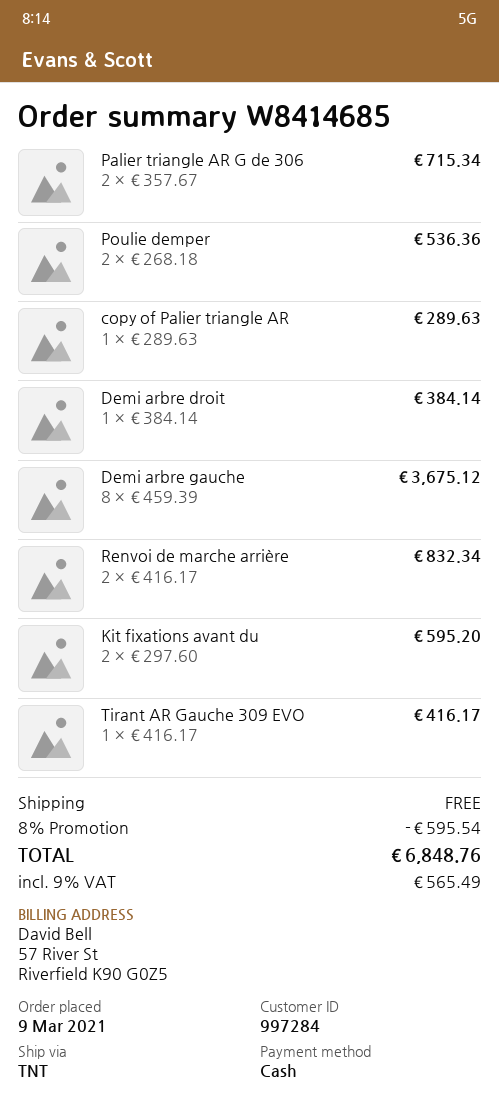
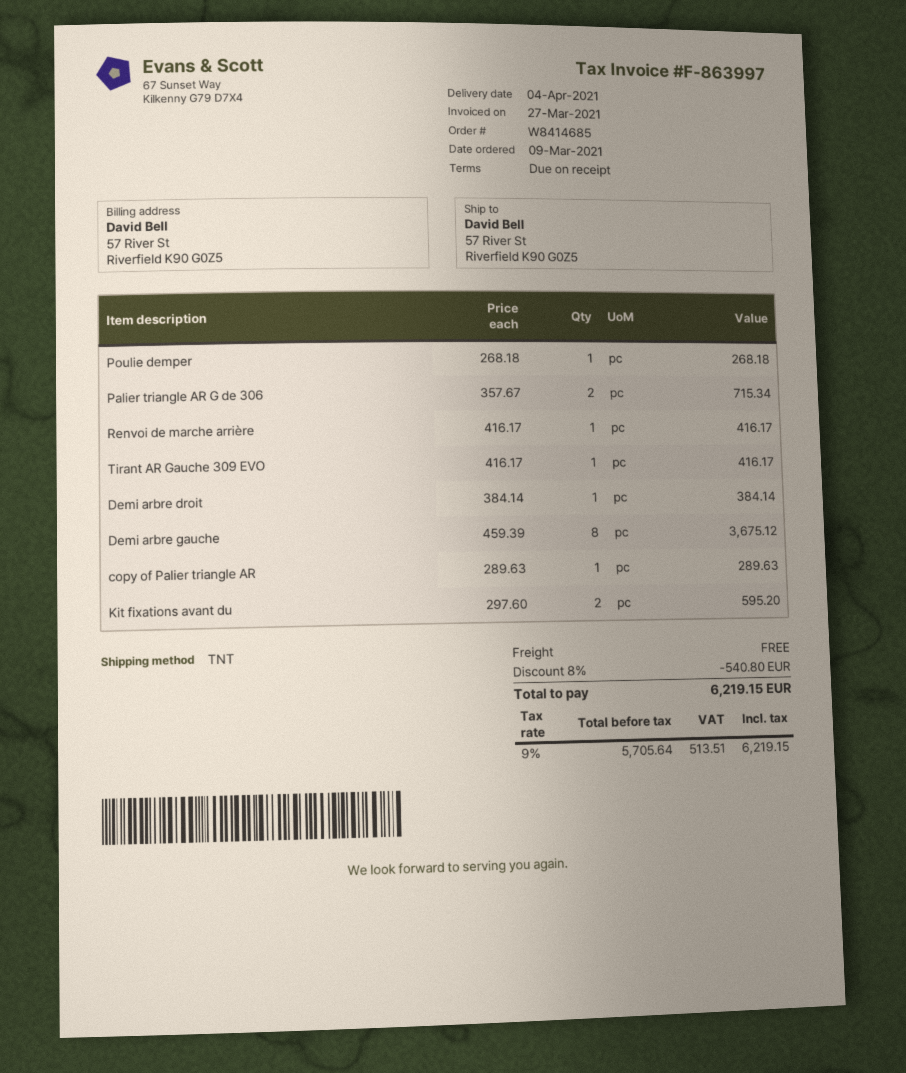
Poulie demper: 2 x 268.18 = 536.36 -> 1 x 268.18 = 268.18
Renvoi de marche arrière: 2 x 416.17 = 832.34 -> 1 x 416.17 = 416.17
discount: 8% = 595.54 -> 8% = 540.80
tax: 9% = 565.49 -> 9% = 513.51
total: 6848.76 -> 6219.15

